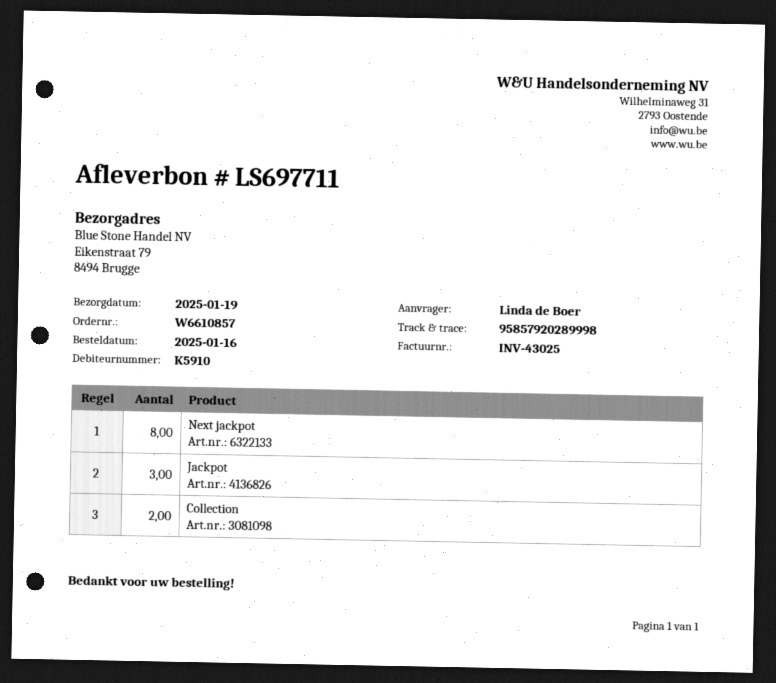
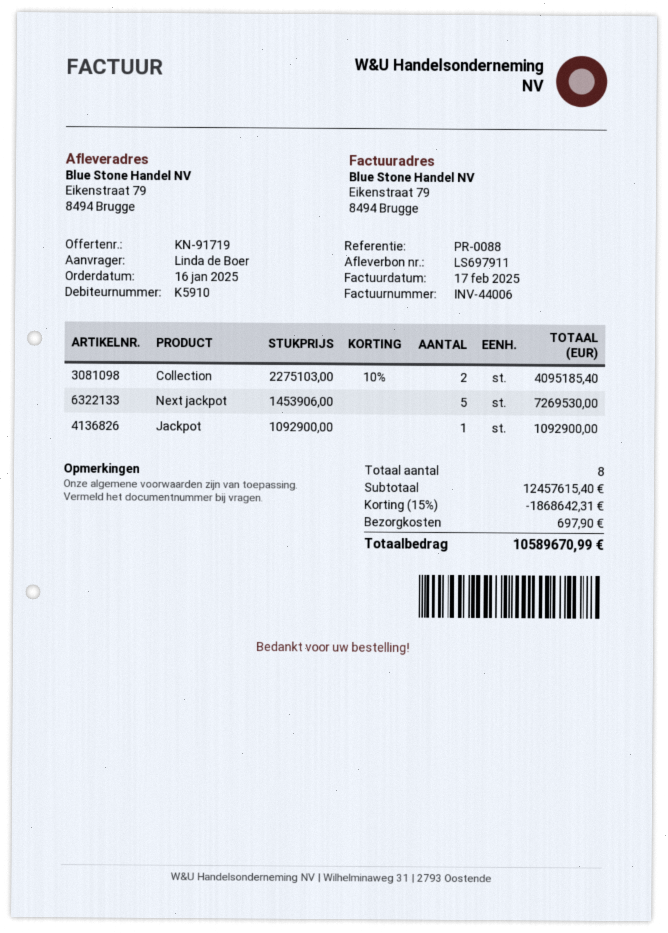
delivery note number: LS697711 -> LS697911
invoice number: INV-43025 -> INV-44006
Next jackpot: 8 -> 5
Jackpot: 3 -> 1

